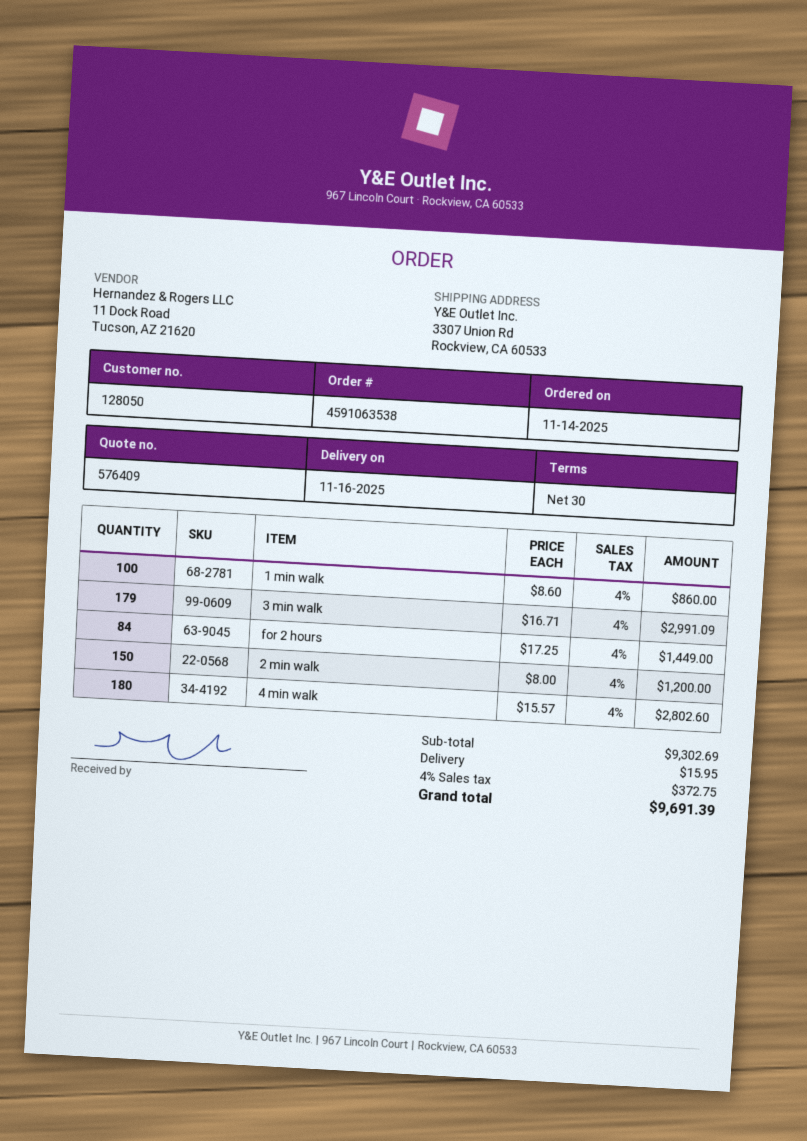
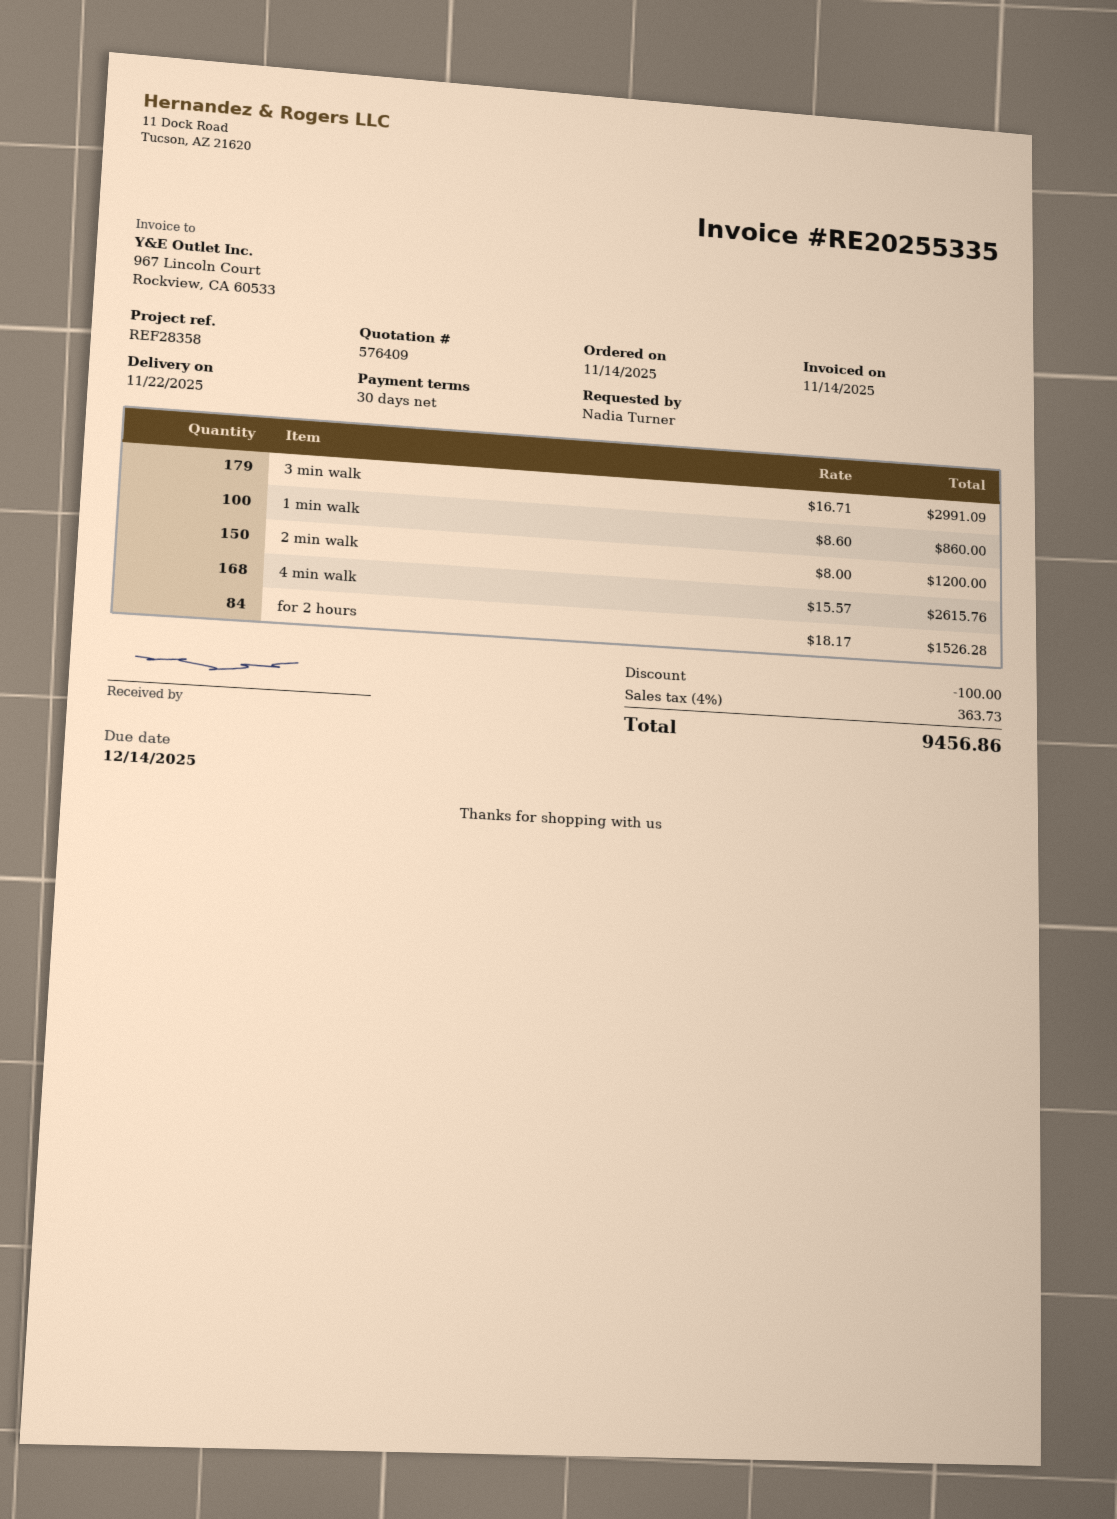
delivery date: 2025-11-16 -> 2025-11-22
for 2 hours: 84 x 17.25 = 1449.00 -> 84 x 18.17 = 1526.28
4 min walk: 180 x 15.57 = 2802.60 -> 168 x 15.57 = 2615.76
discount: none -> 100.00
shipping: 15.95 -> none
tax: 4% = 372.75 -> 4% = 363.73
total: 9691.39 -> 9456.86

